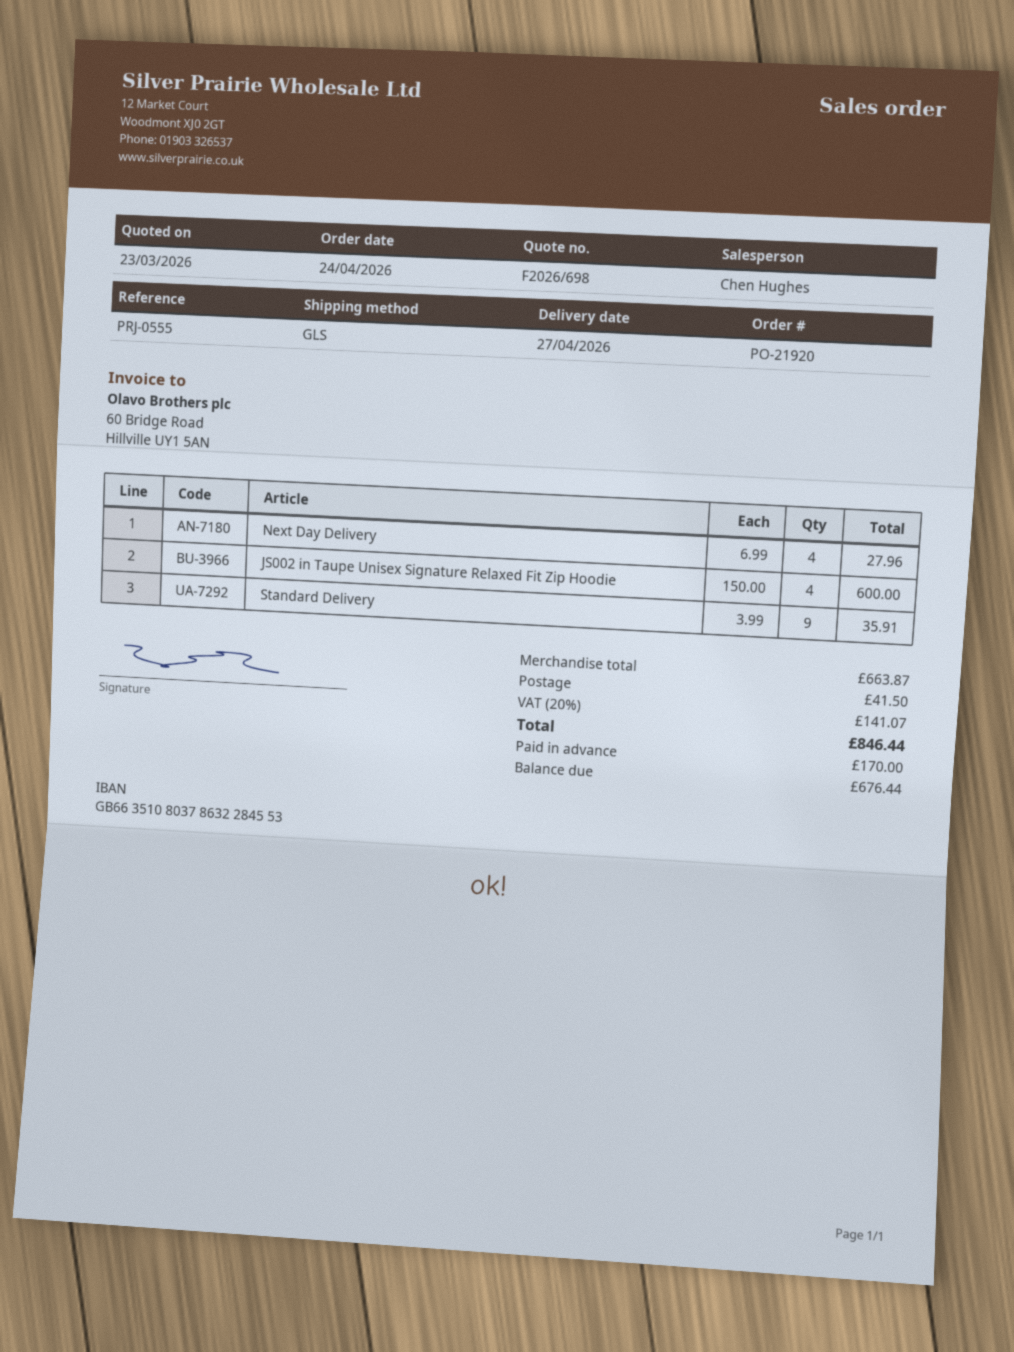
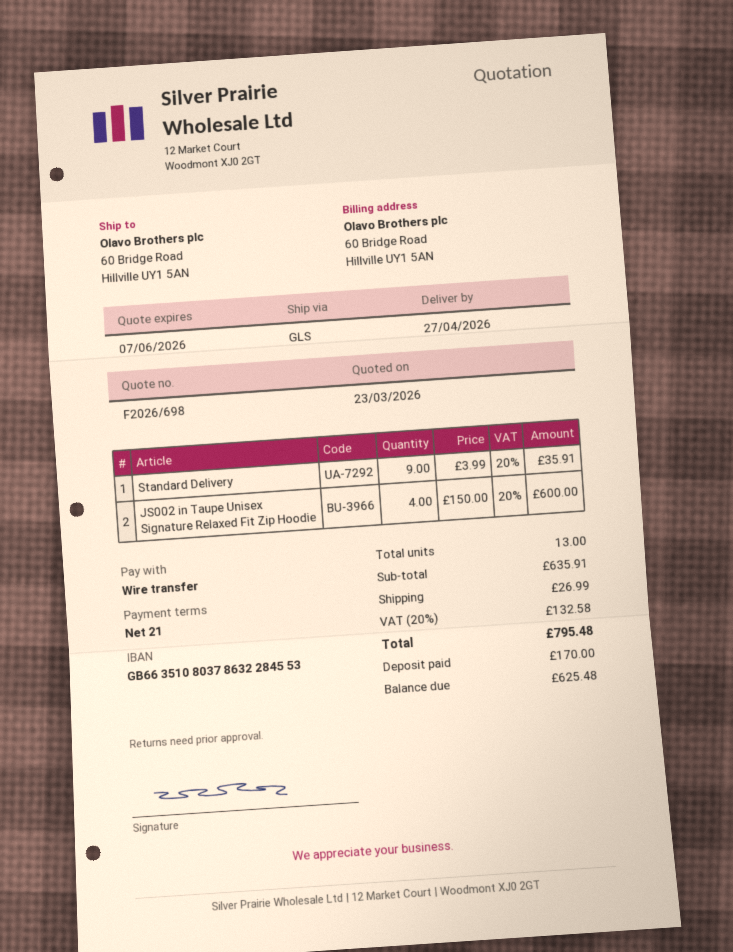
Next Day Delivery: 4 x 6.99 = 27.96 -> none
subtotal: 663.87 -> 635.91
shipping: 41.50 -> 26.99
tax: 20% = 141.07 -> 20% = 132.58
total: 846.44 -> 795.48
balance: 676.44 -> 625.48

